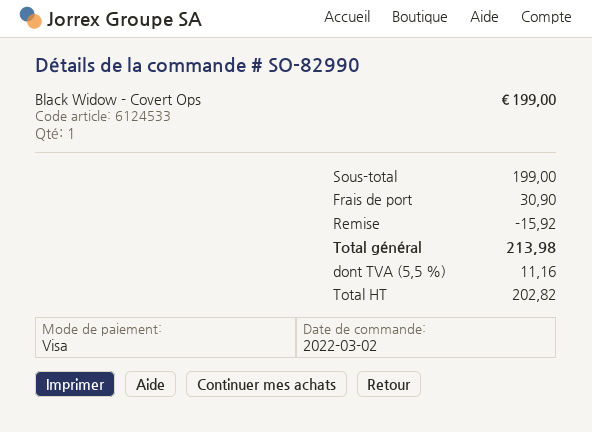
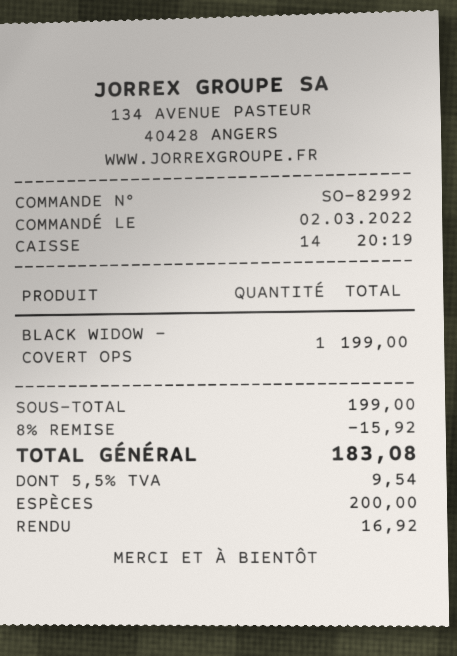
order number: SO-82990 -> SO-82992
payment method: Visa -> cash
shipping: 30.90 -> none
tax: 5.5% = 11.16 -> 5.5% = 9.54
total: 213.98 -> 183.08

